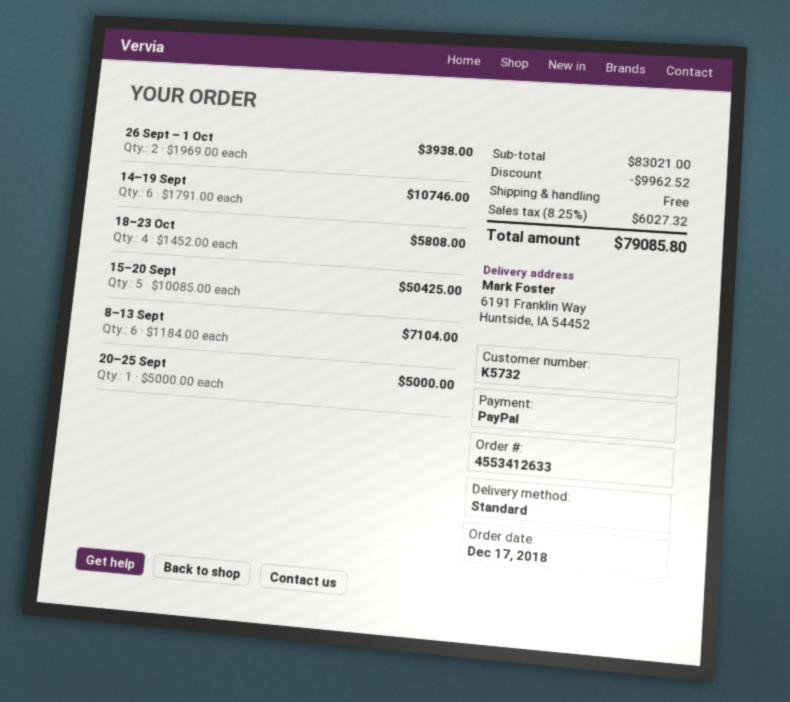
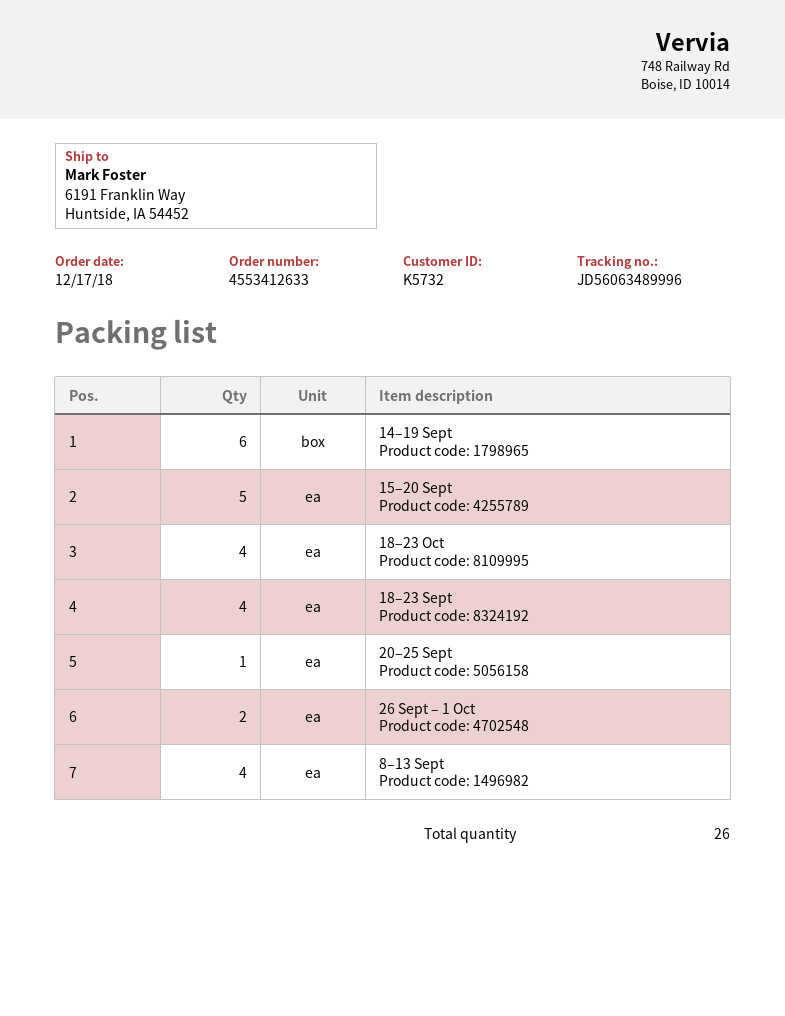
8–13 Sept: 6 -> 4
18–23 Sept: none -> 4

